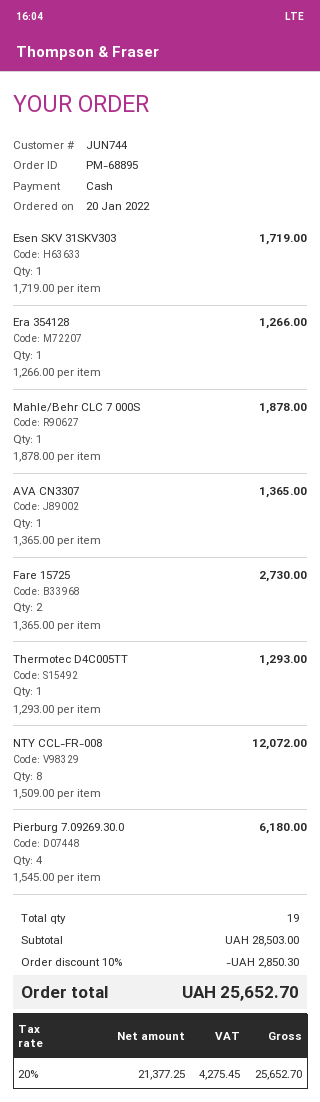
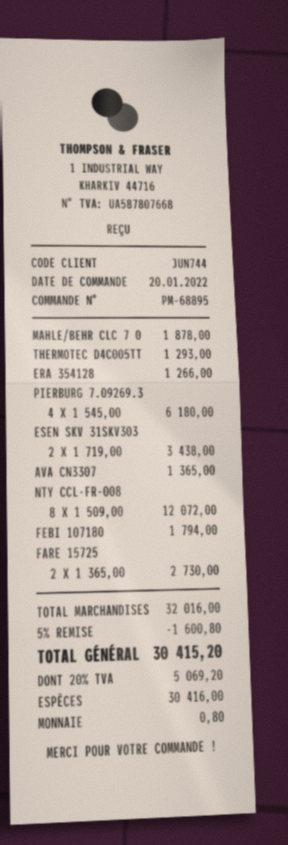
Esen SKV 31SKV303: 1 x 1719.00 = 1719.00 -> 2 x 1719.00 = 3438.00
FEBI 107180: none -> 1 x 1794.00 = 1794.00
subtotal: 28503.00 -> 32016.00
discount: 10% = 2850.30 -> 5% = 1600.80
tax: 20% = 4275.45 -> 20% = 5069.20
total: 25652.70 -> 30415.20

